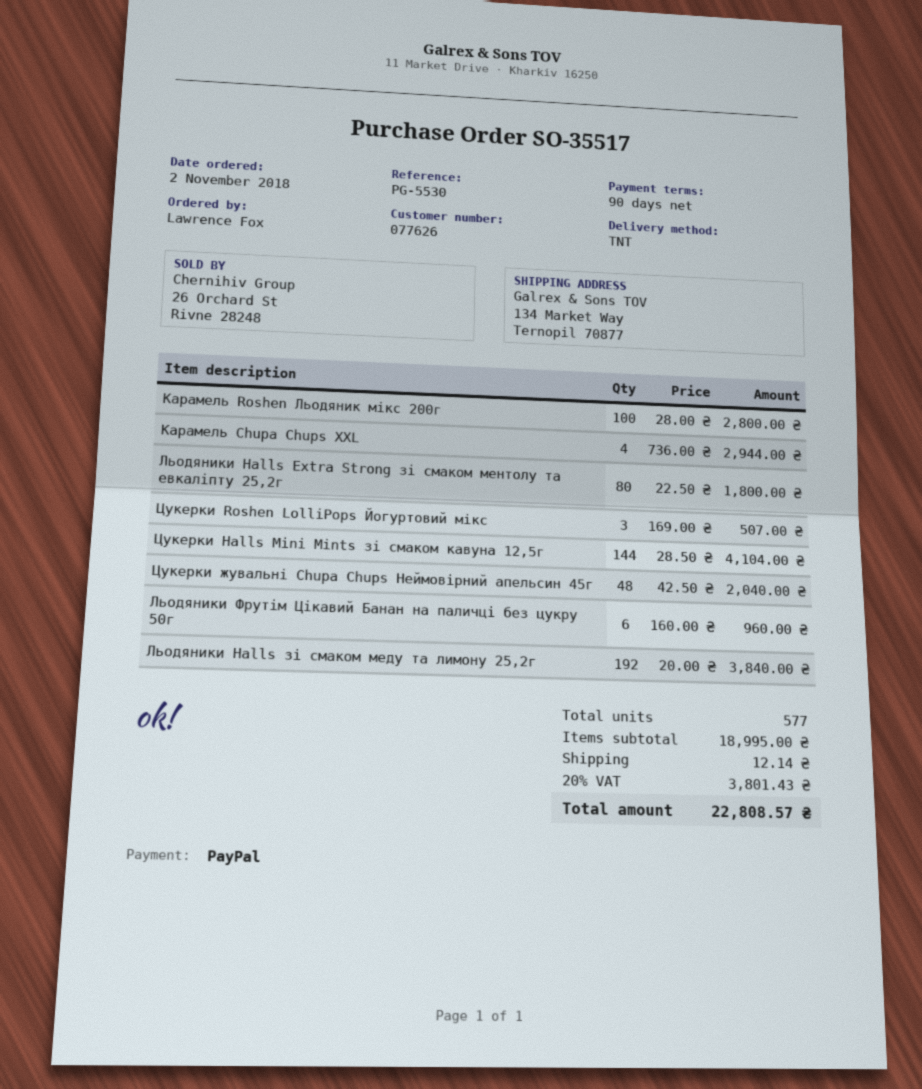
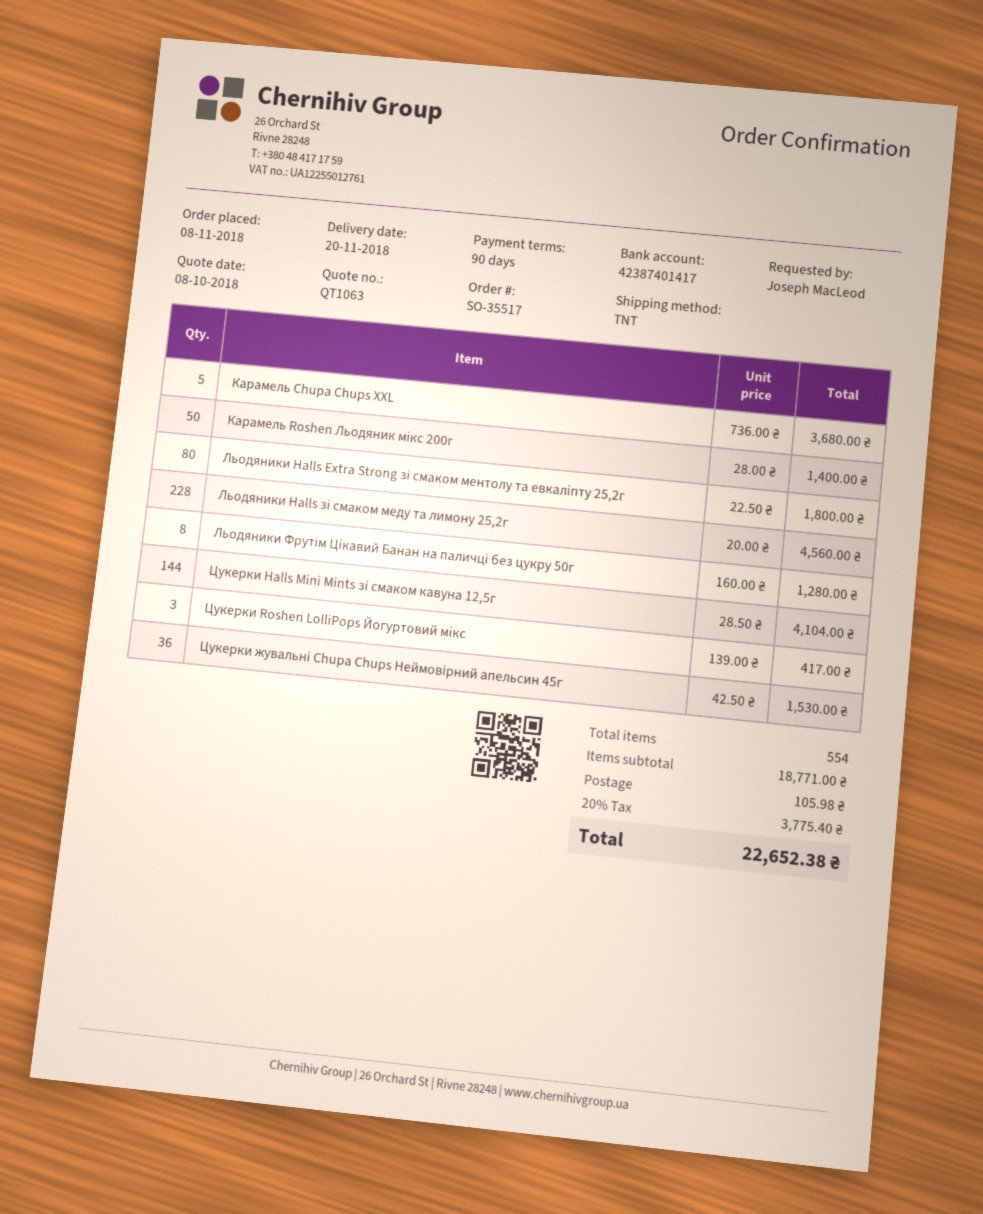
order date: 2018-11-02 -> 2018-11-08
ordered by: Lawrence Fox -> Joseph MacLeod
Карамель Roshen Льодяник мікс 200г: 100 x 28.00 = 2800.00 -> 50 x 28.00 = 1400.00
Карамель Chupa Chups XXL: 4 x 736.00 = 2944.00 -> 5 x 736.00 = 3680.00
Цукерки Roshen LolliPops Йогуртовий мікс: 3 x 169.00 = 507.00 -> 3 x 139.00 = 417.00
Цукерки жувальні Chupa Chups Неймовірний апельсин 45г: 48 x 42.50 = 2040.00 -> 36 x 42.50 = 1530.00
Льодяники Фрутім Цікавий Банан на паличці без цукру 50г: 6 x 160.00 = 960.00 -> 8 x 160.00 = 1280.00
Льодяники Halls зі смаком меду та лимону 25,2г: 192 x 20.00 = 3840.00 -> 228 x 20.00 = 4560.00
total quantity: 577 -> 554
subtotal: 18995.00 -> 18771.00
shipping: 12.14 -> 105.98
tax: 20% = 3801.43 -> 20% = 3775.40
total: 22808.57 -> 22652.38

